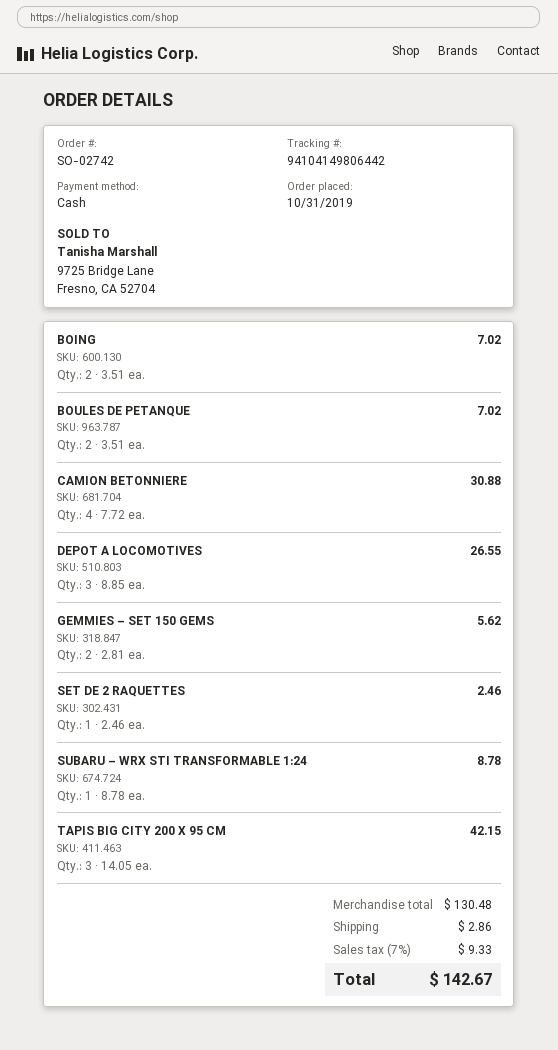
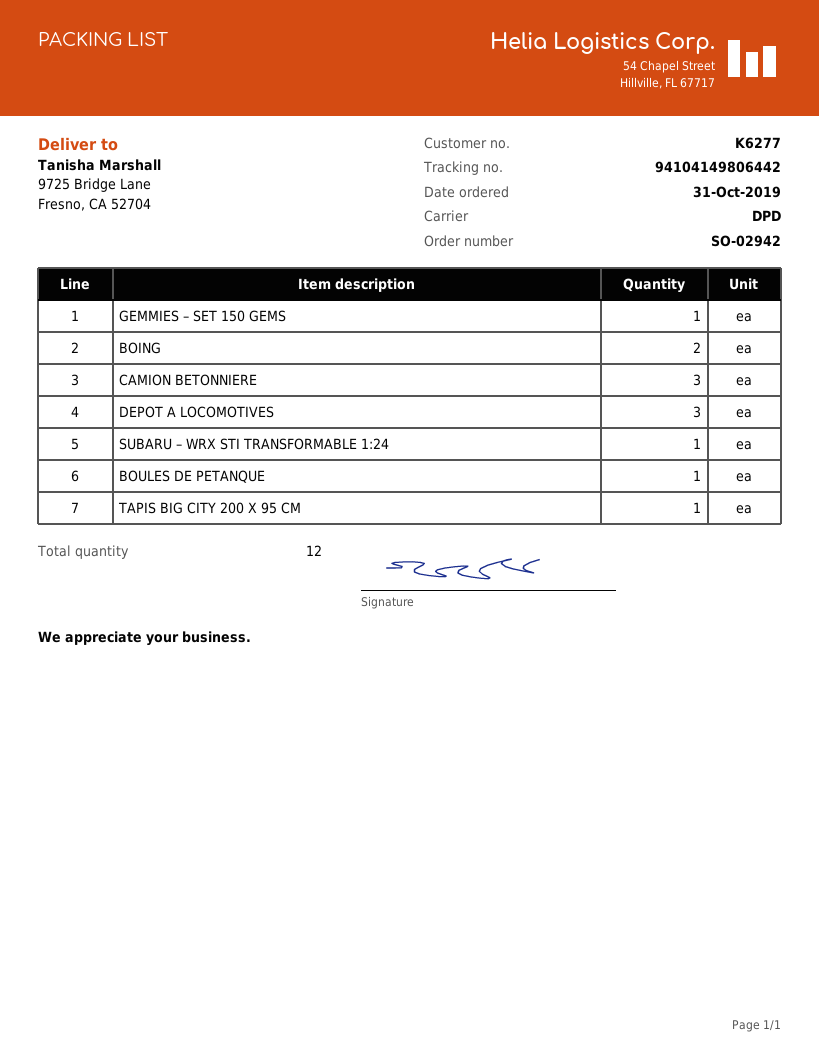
order number: SO-02742 -> SO-02942
BOULES DE PETANQUE: 2 -> 1
CAMION BETONNIERE: 4 -> 3
GEMMIES – SET 150 GEMS: 2 -> 1
SET DE 2 RAQUETTES: 1 -> none
TAPIS BIG CITY 200 X 95 CM: 3 -> 1

